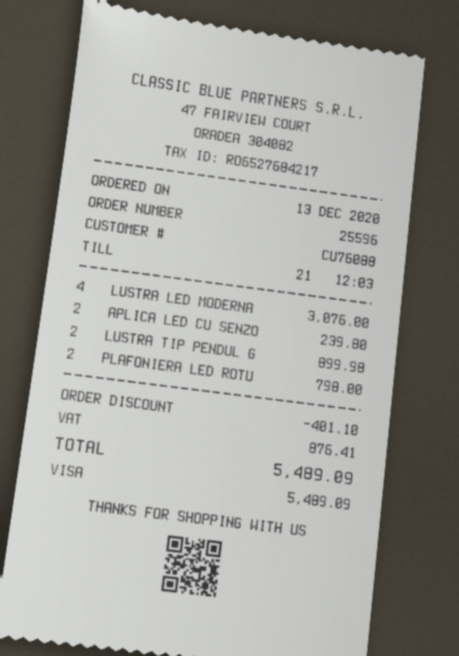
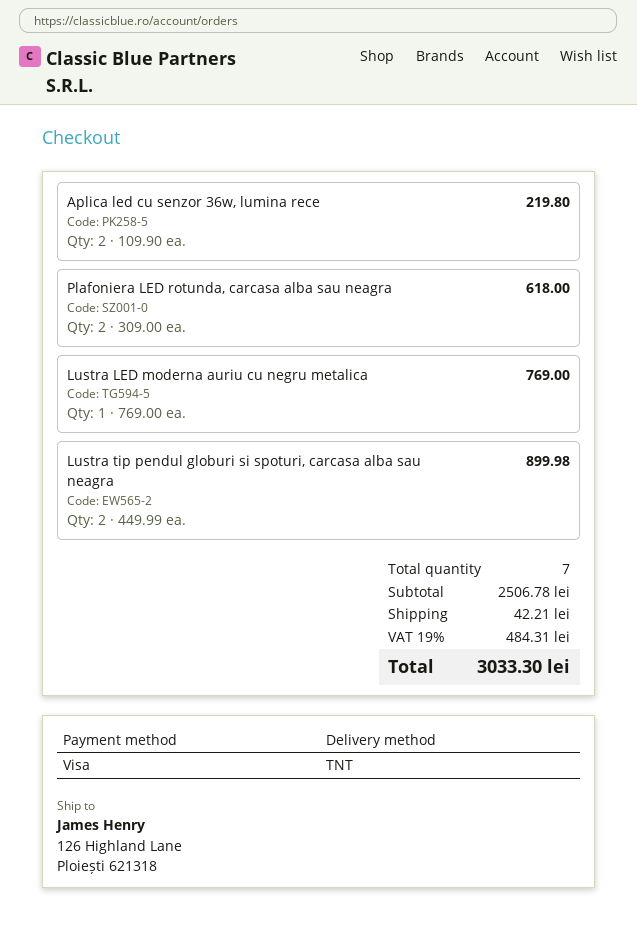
LUSTRA LED MODERNA: 4 for 3076.00 -> 1 for 769.00
APLICA LED CU SENZO: 2 for 239.80 -> 2 for 219.80
PLAFONIERA LED ROTU: 2 for 798.00 -> 2 for 618.00
discount: 401.10 -> none
shipping: none -> 42.21
tax: 876.41 -> 484.31
total: 5489.09 -> 3033.30

